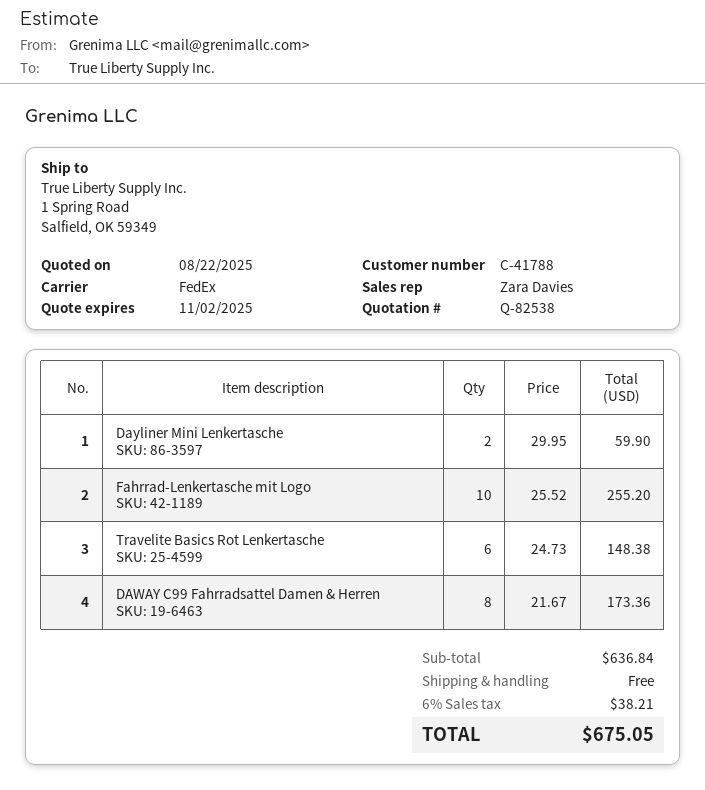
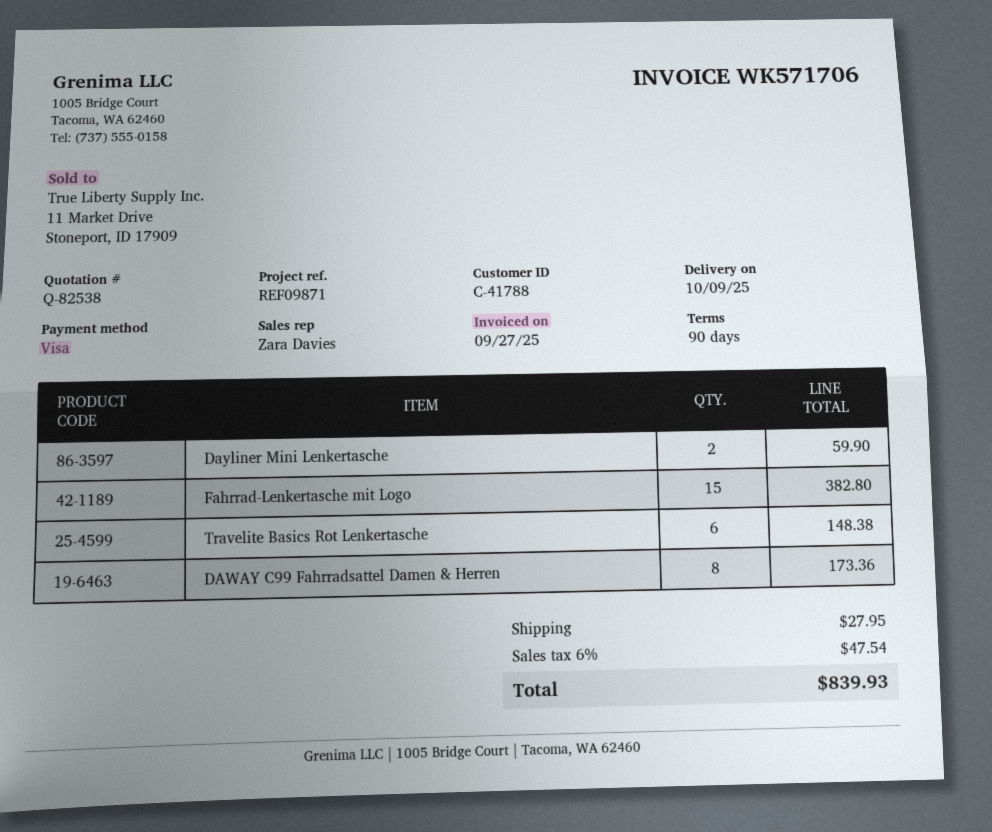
Fahrrad-Lenkertasche mit Logo: 10 for 255.20 -> 15 for 382.80
shipping: 0.00 -> 27.95
tax: 6% = 38.21 -> 6% = 47.54
total: 675.05 -> 839.93

